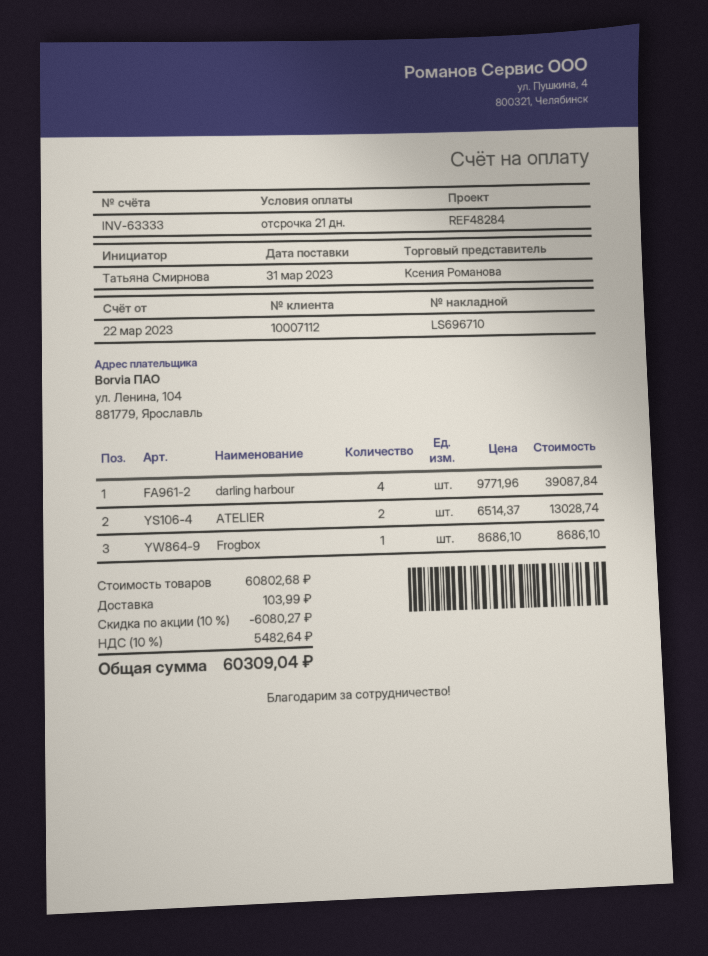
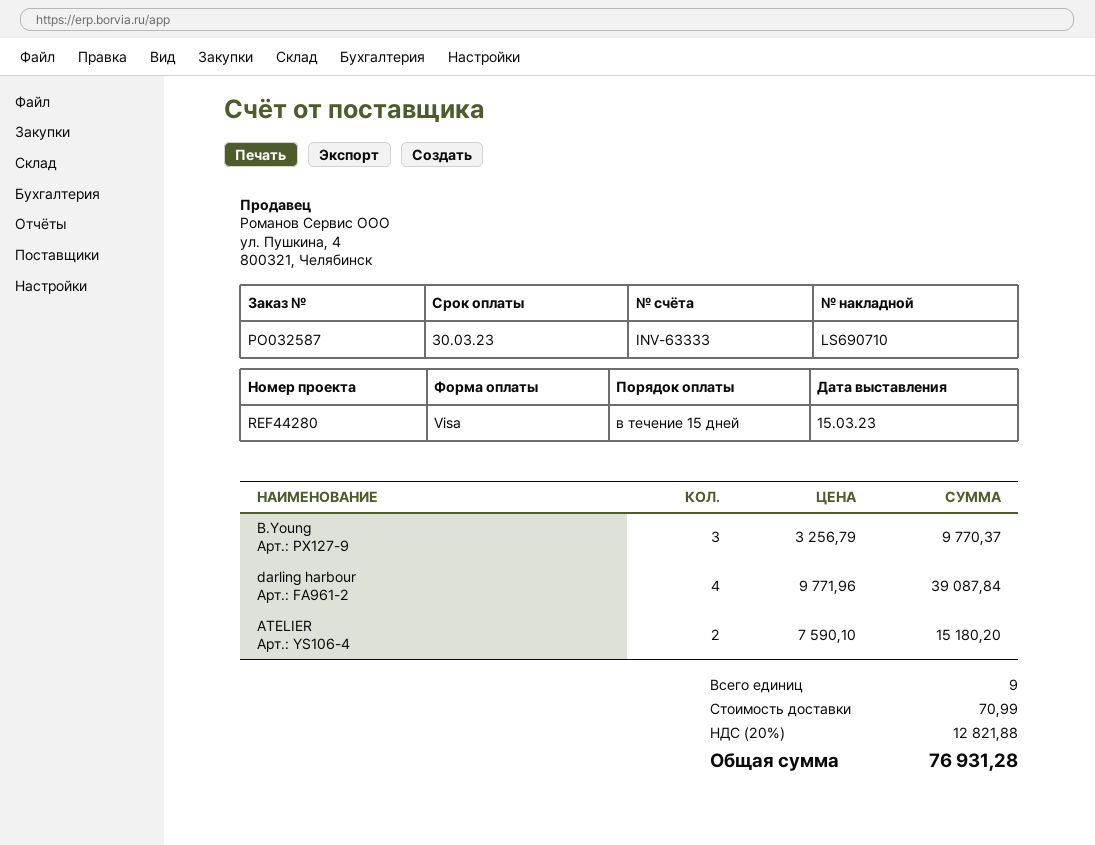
delivery note number: LS696710 -> LS690710
invoice date: 2023-03-22 -> 2023-03-15
payment terms: 21 days -> 15 days
reference: REF48284 -> REF44280
ATELIER: 2 x 6514.37 = 13028.74 -> 2 x 7590.10 = 15180.20
Frogbox: 1 x 8686.10 = 8686.10 -> none
B.Young: none -> 3 x 3256.79 = 9770.37
discount: 10% = 6080.27 -> none
shipping: 103.99 -> 70.99
tax: 10% = 5482.64 -> 20% = 12821.88
total: 60309.04 -> 76931.28

